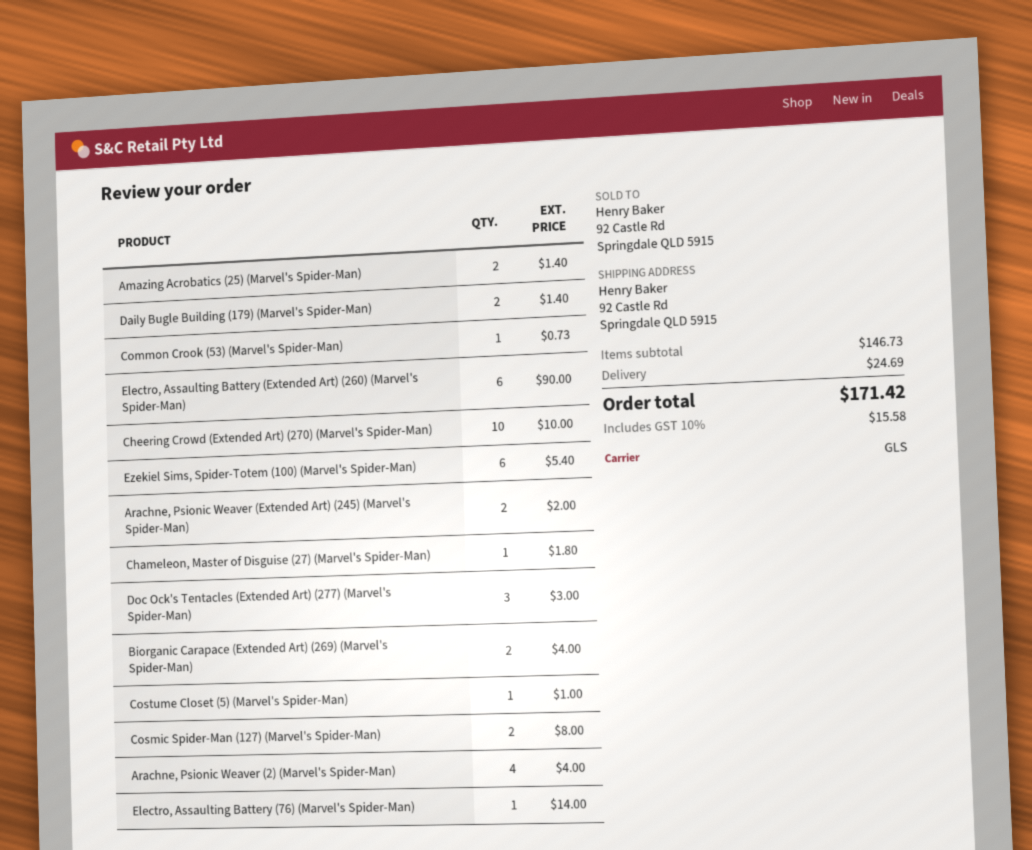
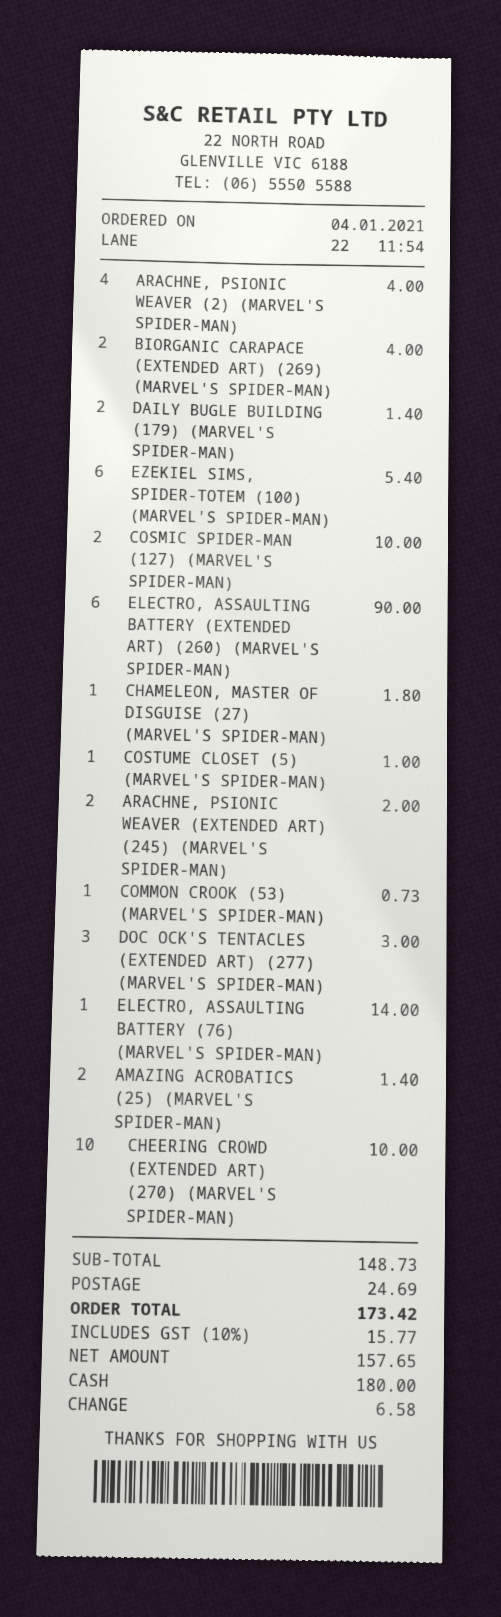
Cosmic Spider-Man (127) (Marvel's Spider-Man): 2 for 8.00 -> 2 for 10.00
subtotal: 146.73 -> 148.73
tax: 10% = 15.58 -> 10% = 15.77
total: 171.42 -> 173.42

